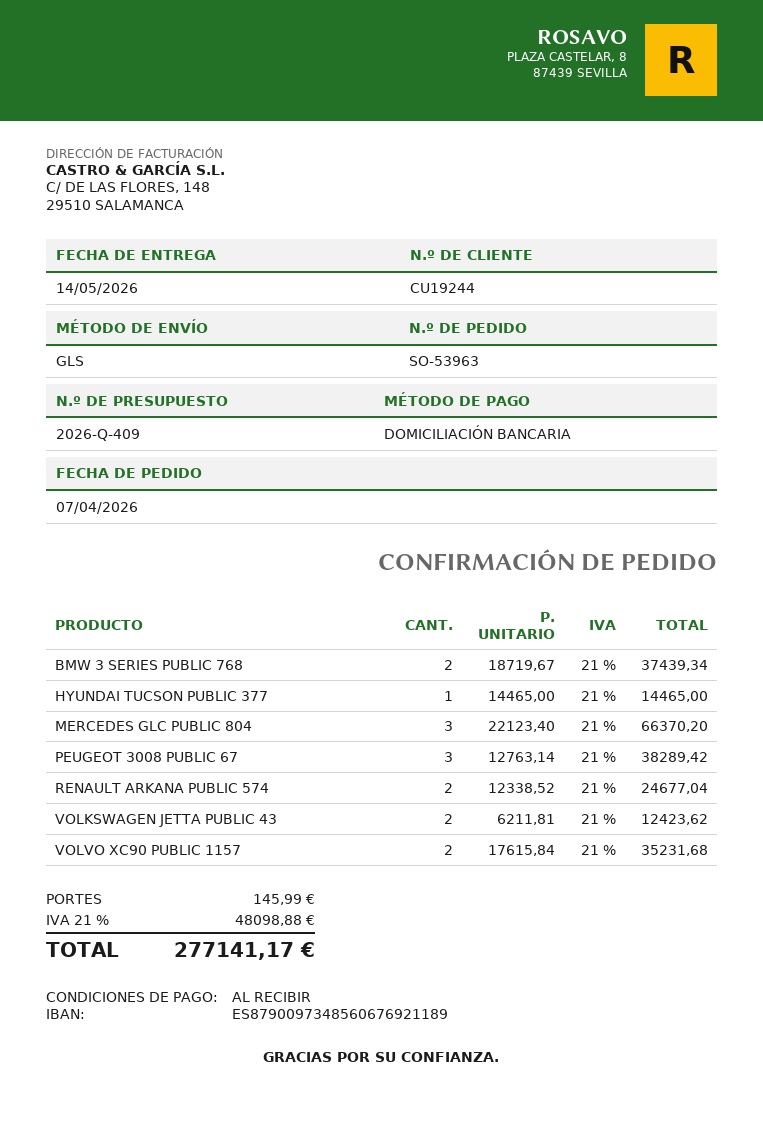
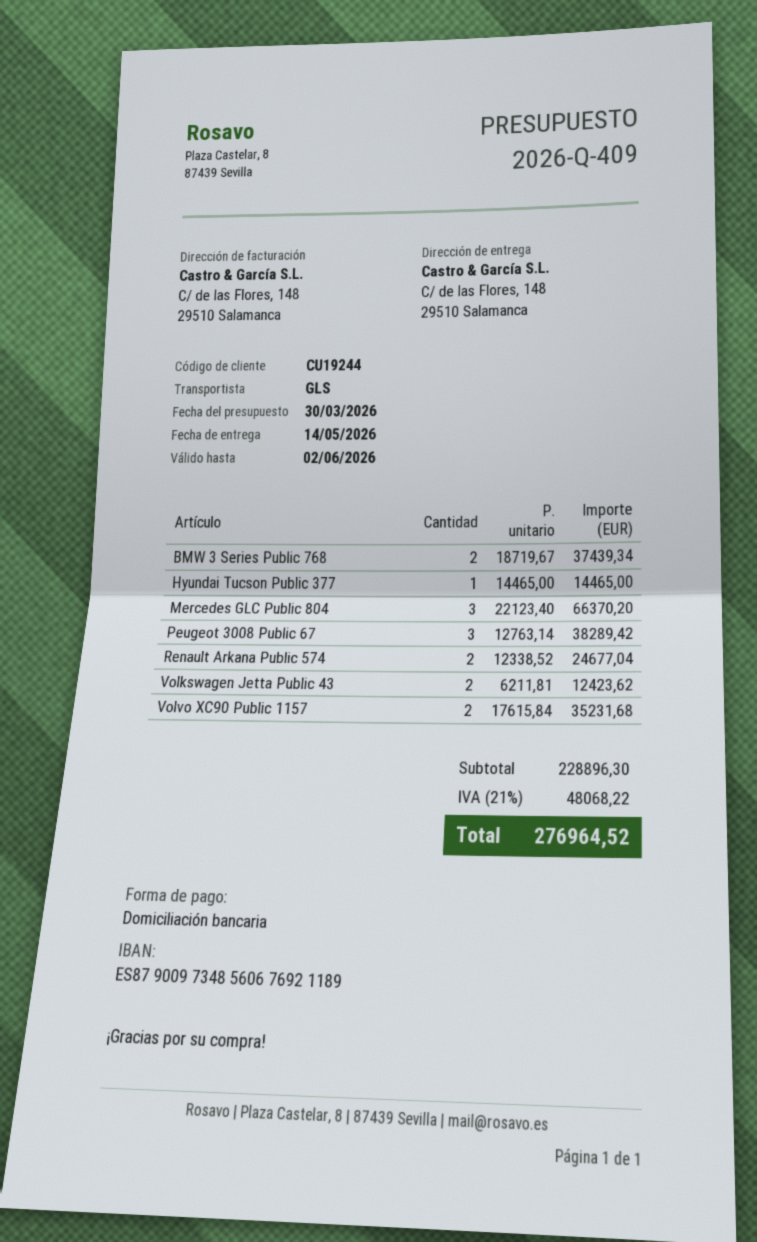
shipping: 145.99 -> none
tax: 21% = 48098.88 -> 21% = 48068.22
total: 277141.17 -> 276964.52

